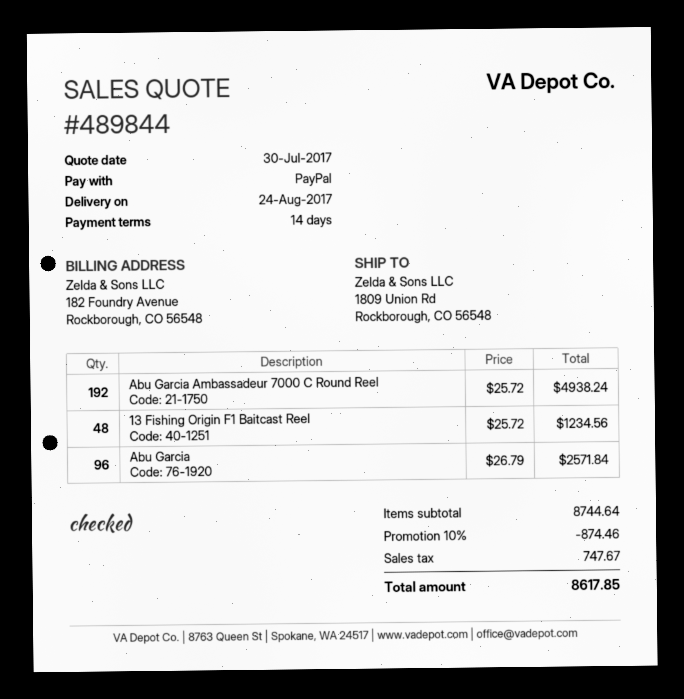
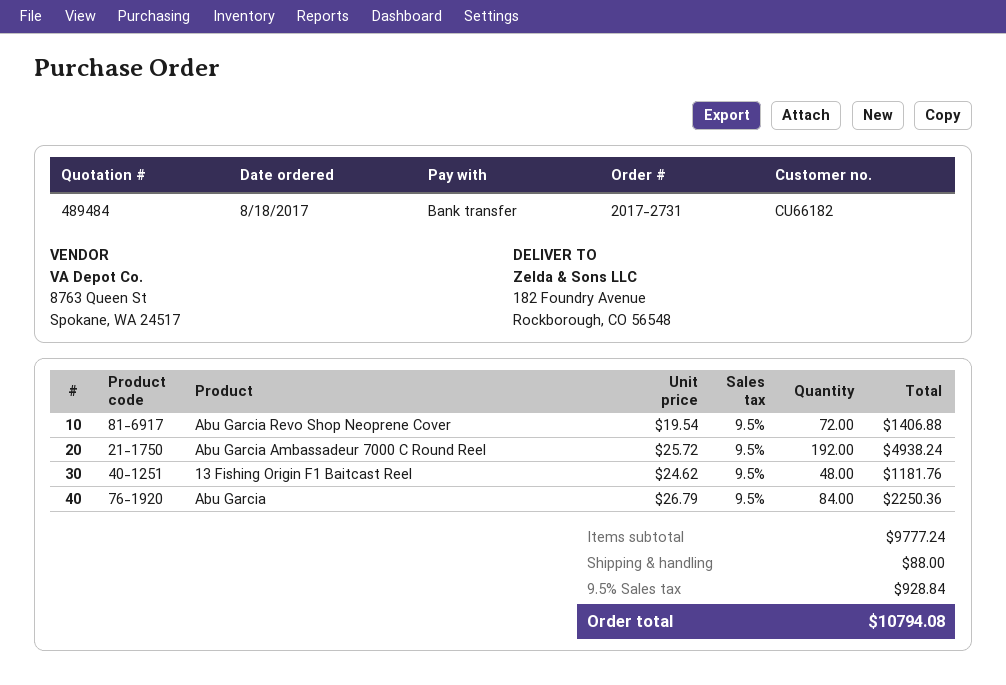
quote number: 489844 -> 489484
payment method: PayPal -> bank transfer
ship to: 1809 Union Rd, Rockborough, CO 56548 -> 182 Foundry Avenue, Rockborough, CO 56548
13 Fishing Origin F1 Baitcast Reel: 48 x 25.72 = 1234.56 -> 48 x 24.62 = 1181.76
Abu Garcia: 96 x 26.79 = 2571.84 -> 84 x 26.79 = 2250.36
Abu Garcia Revo Shop Neoprene Cover: none -> 72 x 19.54 = 1406.88
subtotal: 8744.64 -> 9777.24
discount: 10% = 874.46 -> none
shipping: none -> 88.00
tax: 747.67 -> 928.84
total: 8617.85 -> 10794.08

